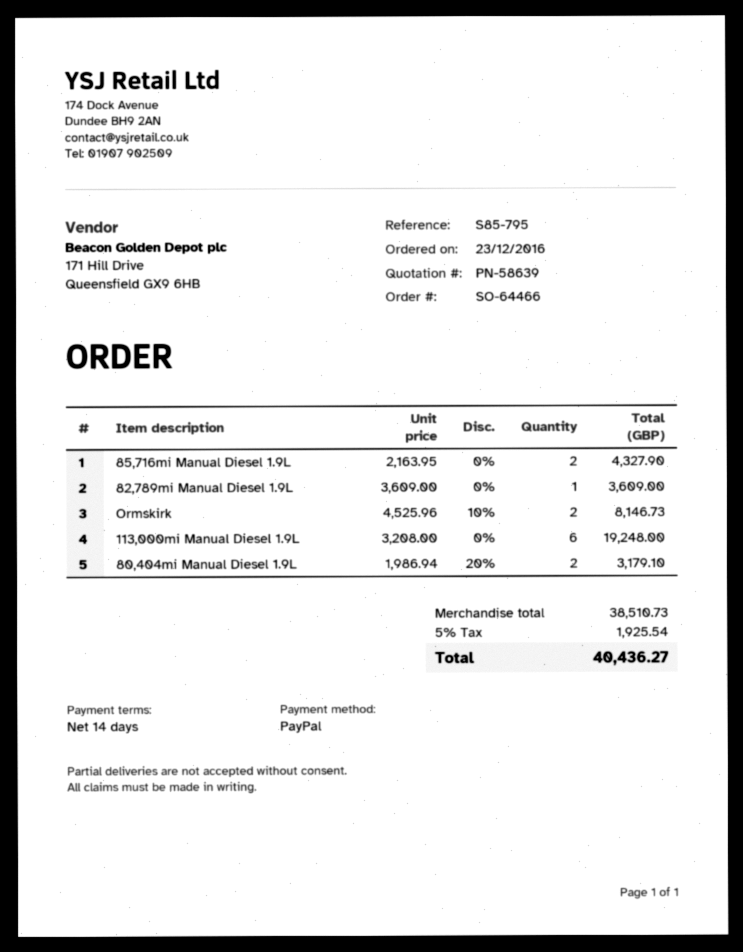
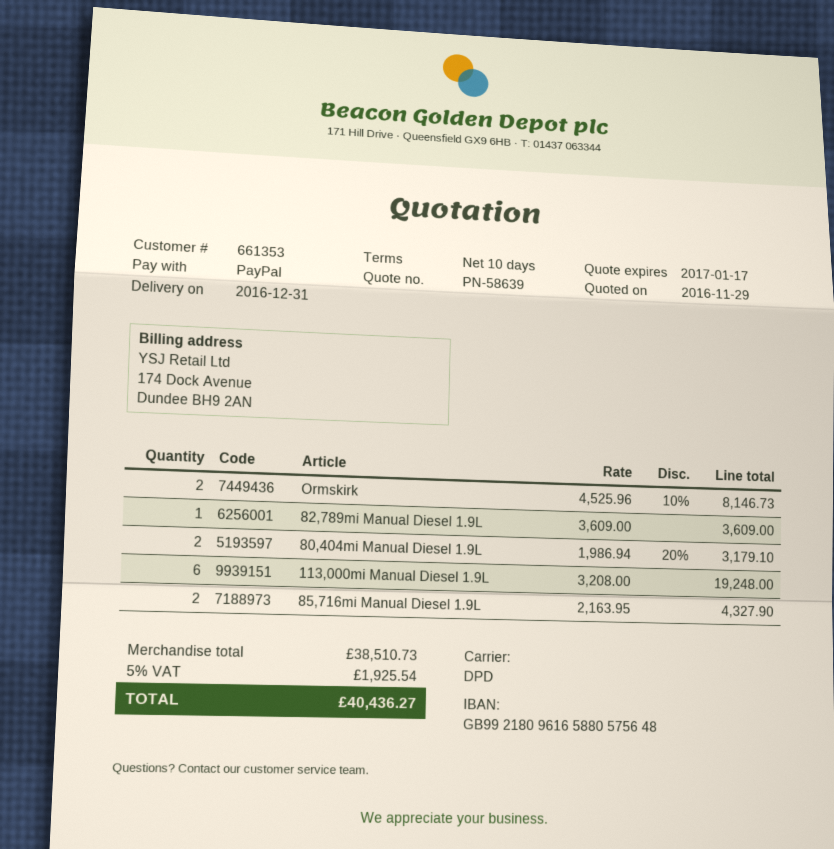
payment terms: 14 days -> 10 days

